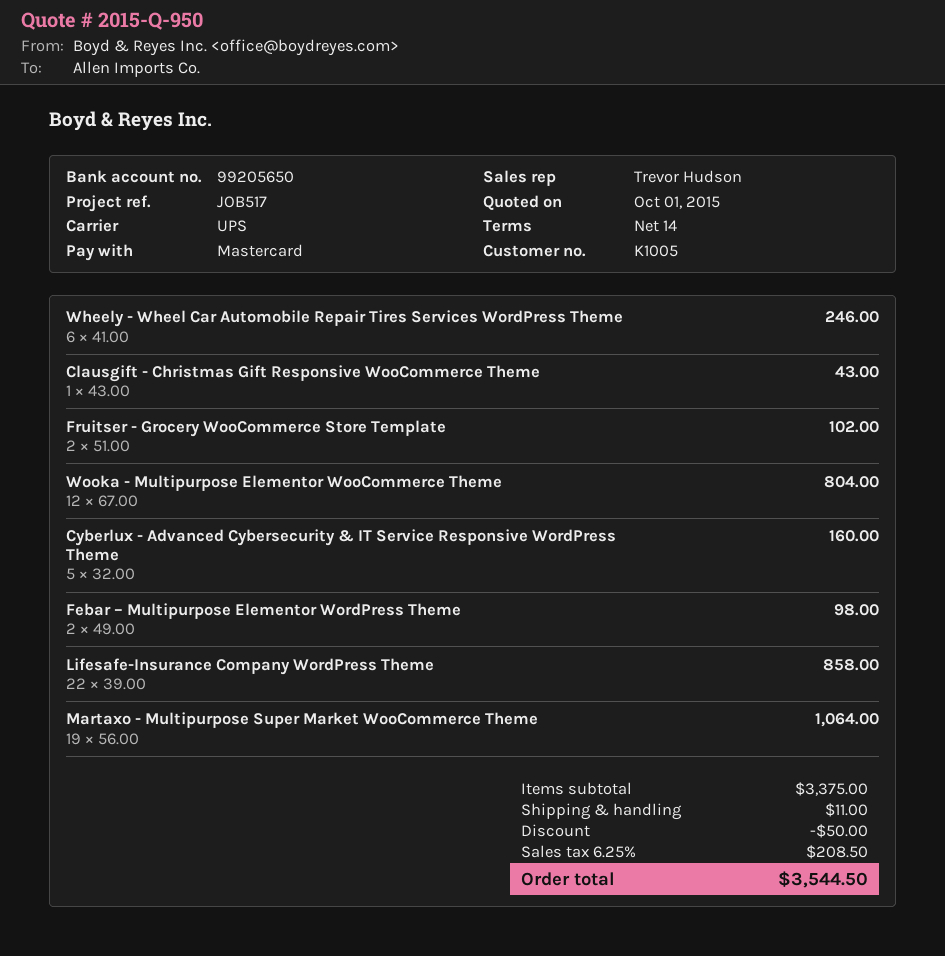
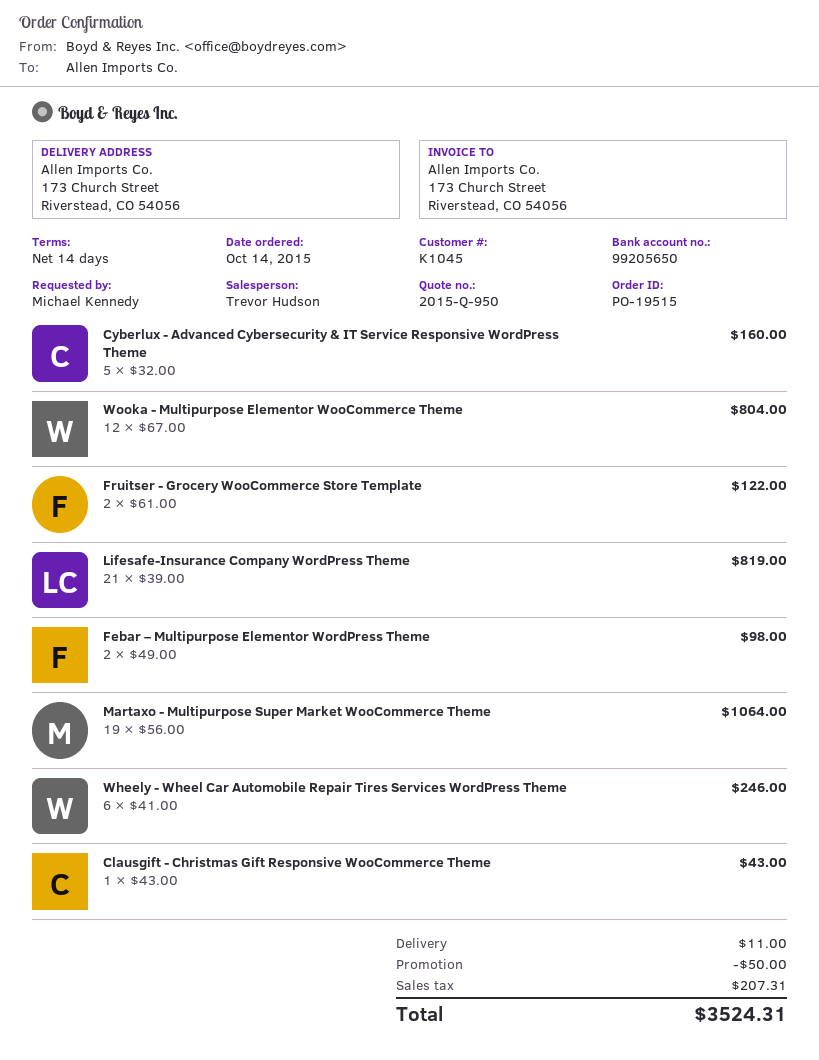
customer number: K1005 -> K1045
Fruitser - Grocery WooCommerce Store Template: 2 x 51.00 = 102.00 -> 2 x 61.00 = 122.00
Lifesafe-Insurance Company WordPress Theme: 22 x 39.00 = 858.00 -> 21 x 39.00 = 819.00
tax: 208.50 -> 207.31
total: 3544.50 -> 3524.31

